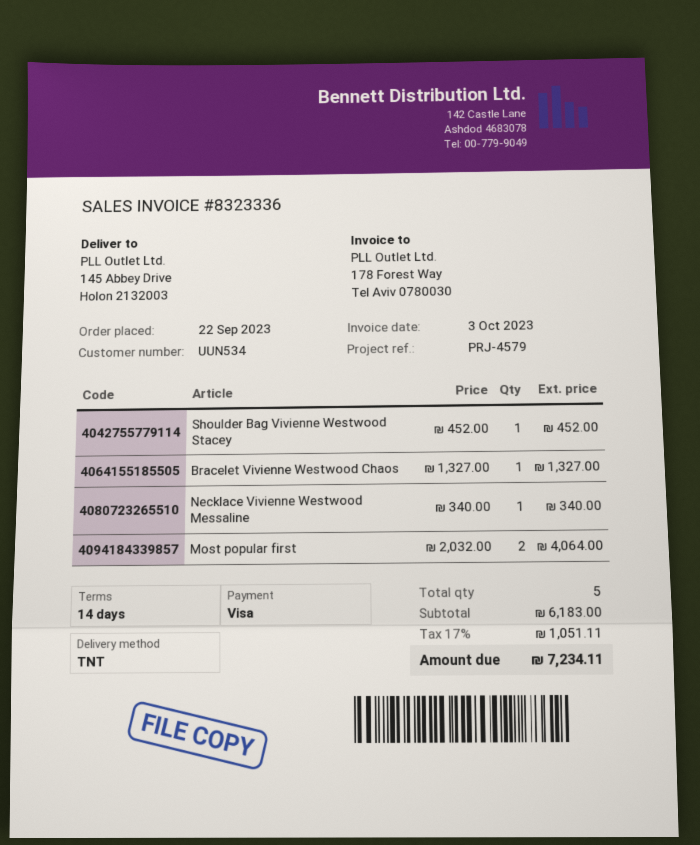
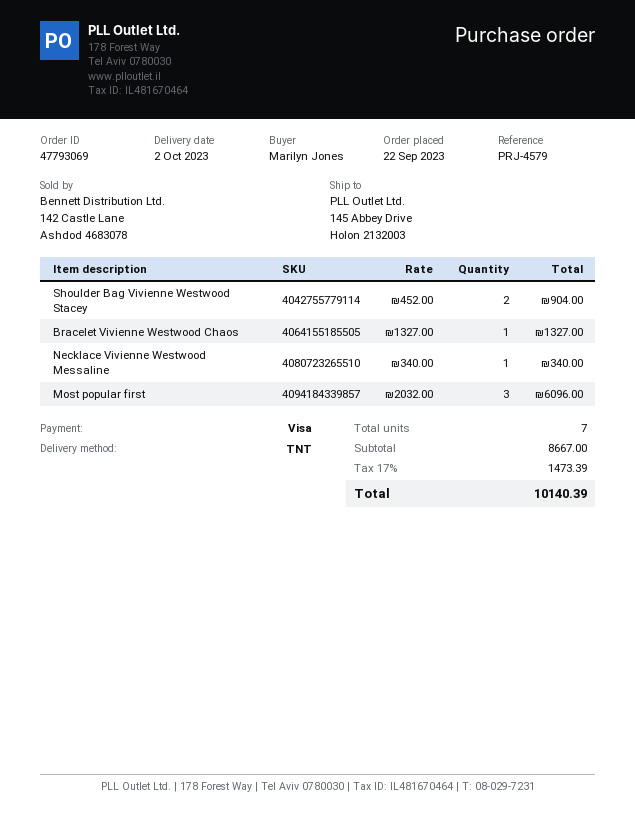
Shoulder Bag Vivienne Westwood Stacey: 1 x 452.00 = 452.00 -> 2 x 452.00 = 904.00
Most popular first: 2 x 2032.00 = 4064.00 -> 3 x 2032.00 = 6096.00
total quantity: 5 -> 7
subtotal: 6183.00 -> 8667.00
tax: 17% = 1051.11 -> 17% = 1473.39
total: 7234.11 -> 10140.39

